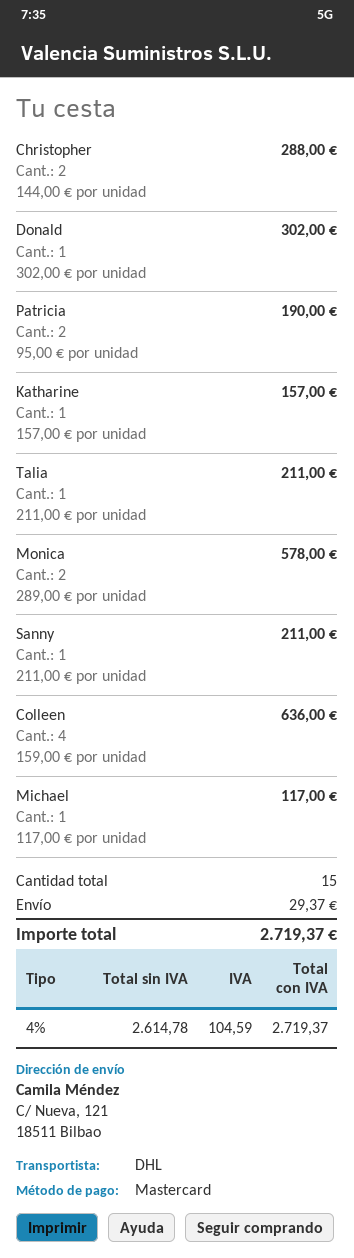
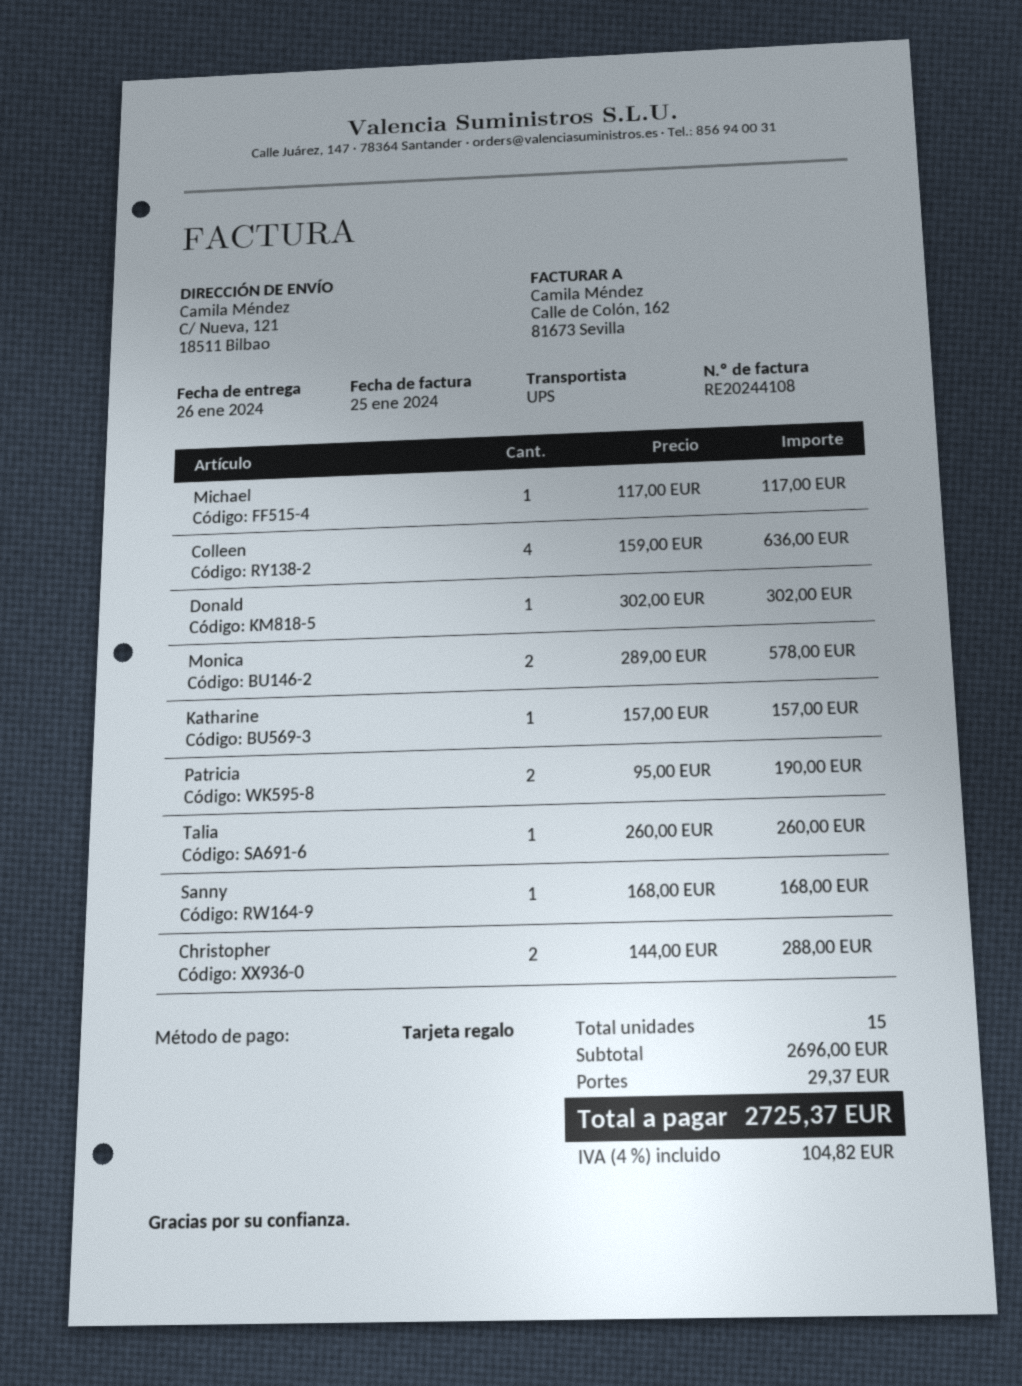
payment method: Mastercard -> gift card
shipping method: DHL -> UPS
Talia: 1 x 211.00 = 211.00 -> 1 x 260.00 = 260.00
Sanny: 1 x 211.00 = 211.00 -> 1 x 168.00 = 168.00
tax: 4% = 104.59 -> 4% = 104.82
total: 2719.37 -> 2725.37

